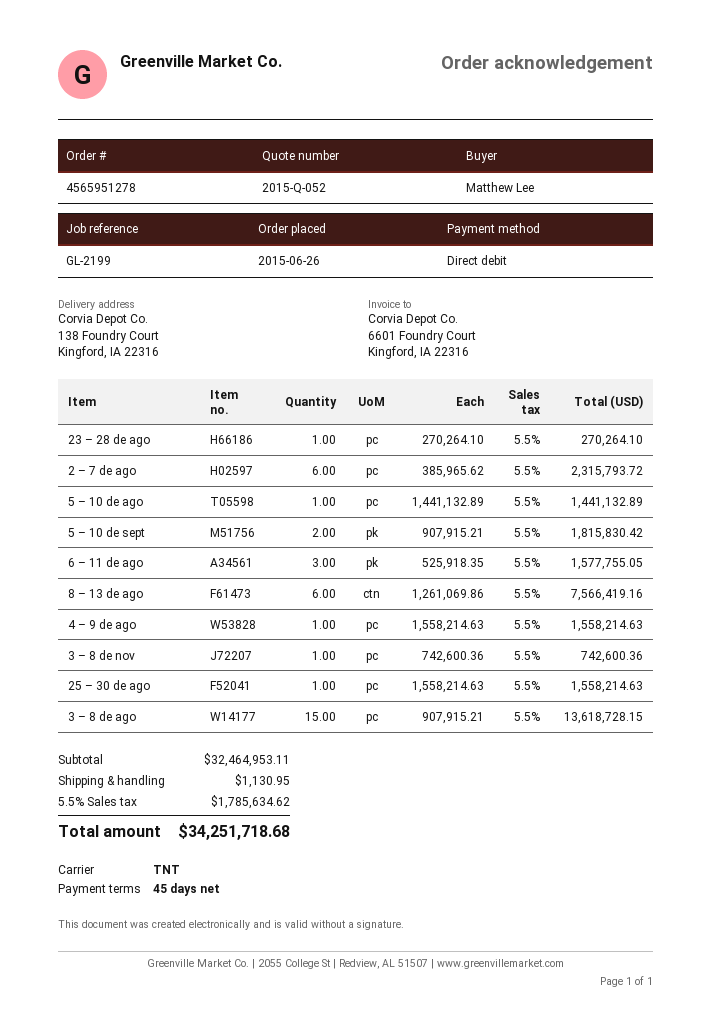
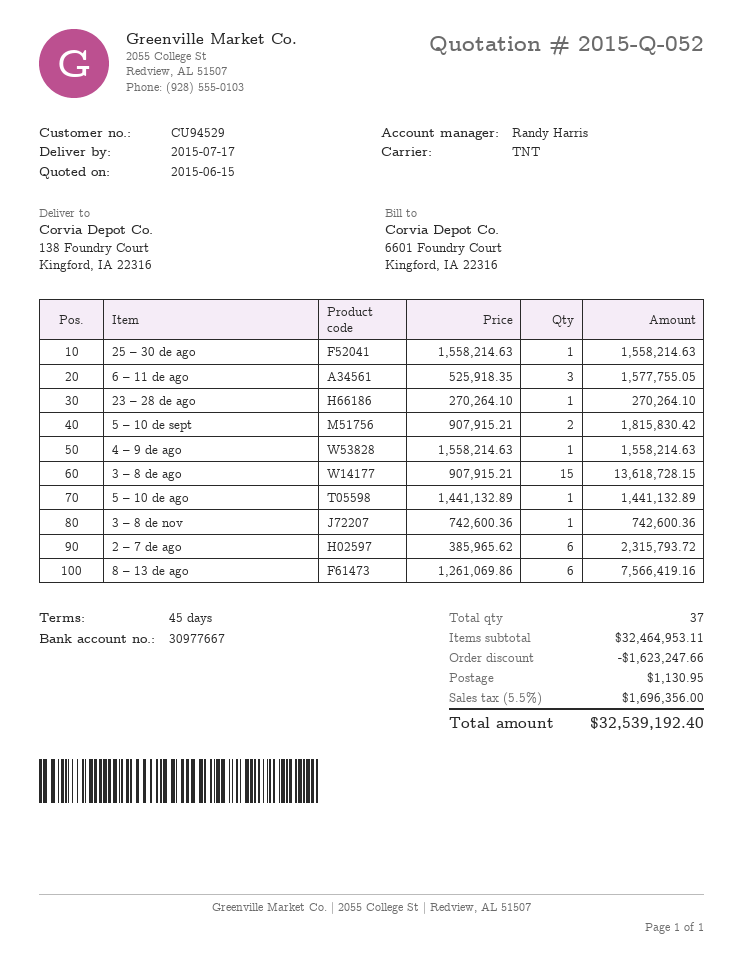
discount: none -> 1623247.66
tax: 5.5% = 1785634.62 -> 5.5% = 1696356.00
total: 34251718.68 -> 32539192.40

